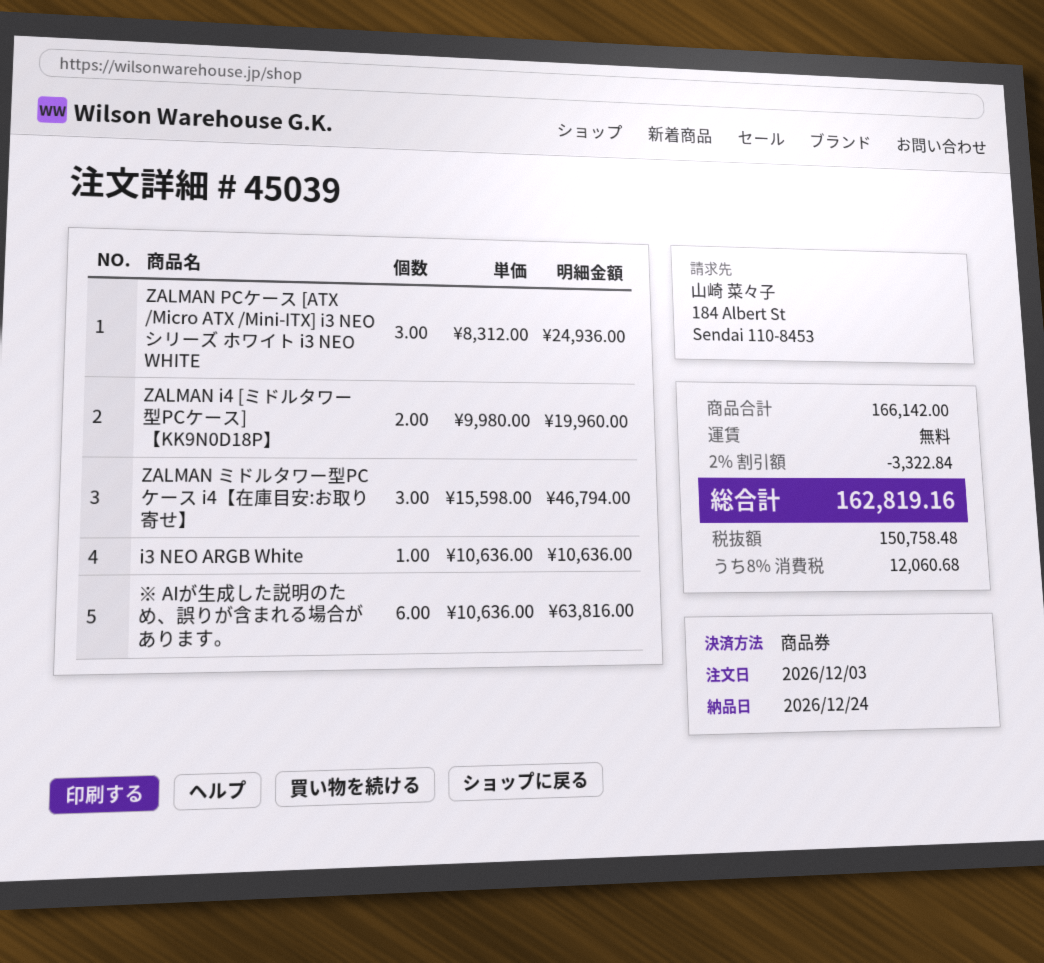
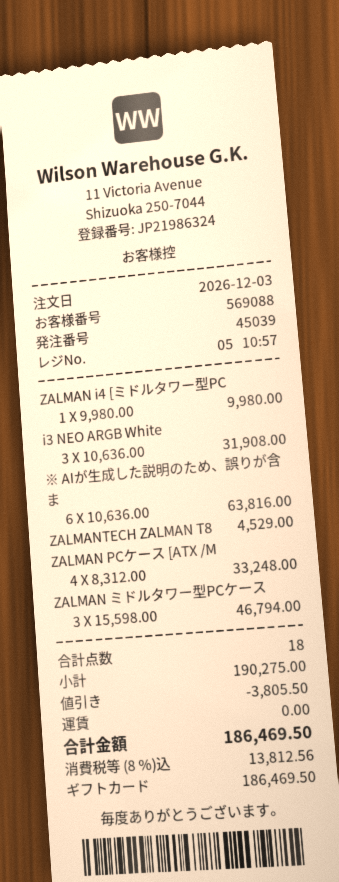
ZALMAN PCケース [ATX /Micro ATX /Mini-ITX] i3 NEOシリーズ ホワイト i3 NEO WHITE: 3 x 8312.00 = 24936.00 -> 4 x 8312.00 = 33248.00
ZALMAN i4 [ミドルタワー型PCケース] 【KK9N0D18P】: 2 x 9980.00 = 19960.00 -> 1 x 9980.00 = 9980.00
i3 NEO ARGB White: 1 x 10636.00 = 10636.00 -> 3 x 10636.00 = 31908.00
ZALMANTECH ZALMAN T8: none -> 1 x 4529.00 = 4529.00
subtotal: 166142.00 -> 190275.00
discount: 3322.84 -> 3805.50
tax: 8% = 12060.68 -> 8% = 13812.56
total: 162819.16 -> 186469.50

